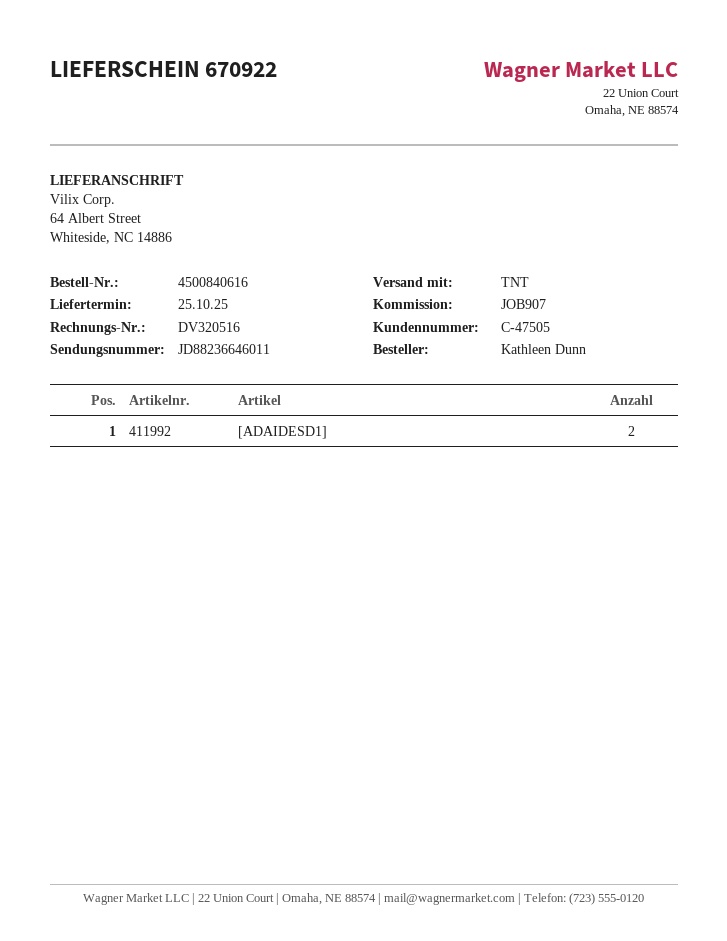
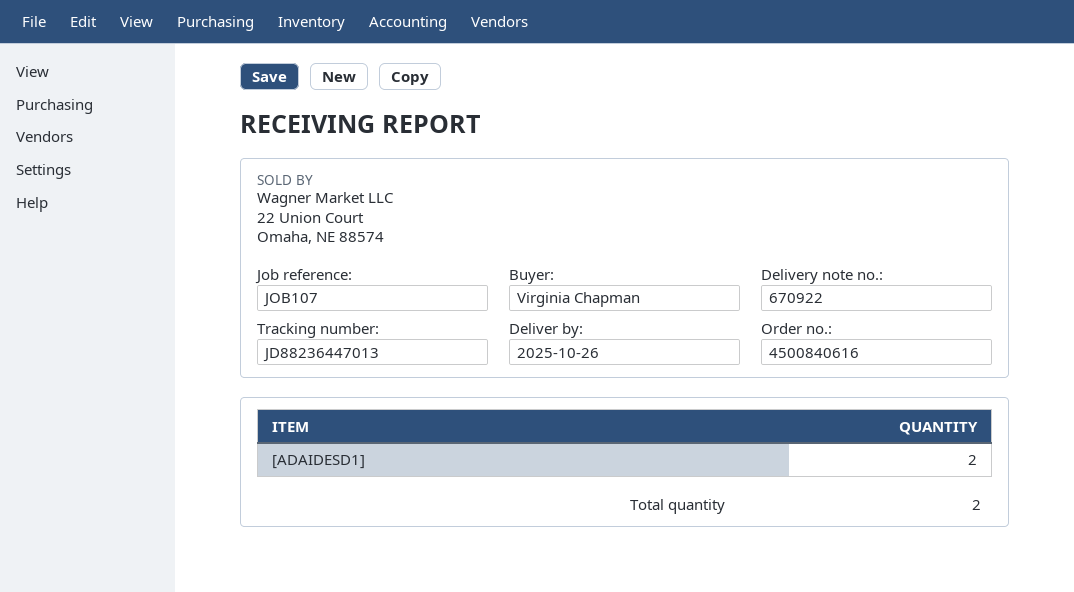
delivery date: 2025-10-25 -> 2025-10-26
reference: JOB907 -> JOB107
ordered by: Kathleen Dunn -> Virginia Chapman
tracking number: JD88236646011 -> JD88236447013

